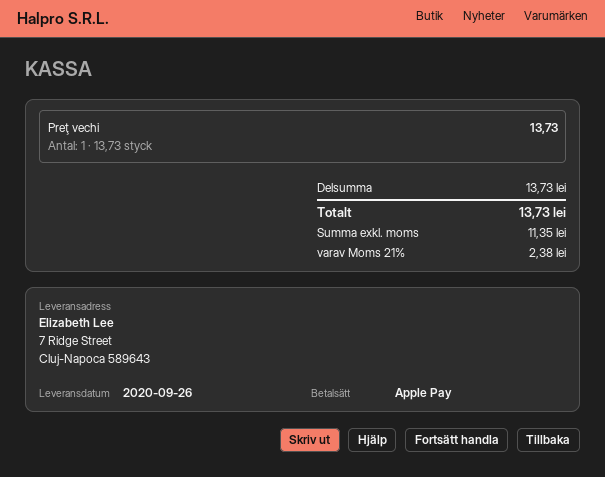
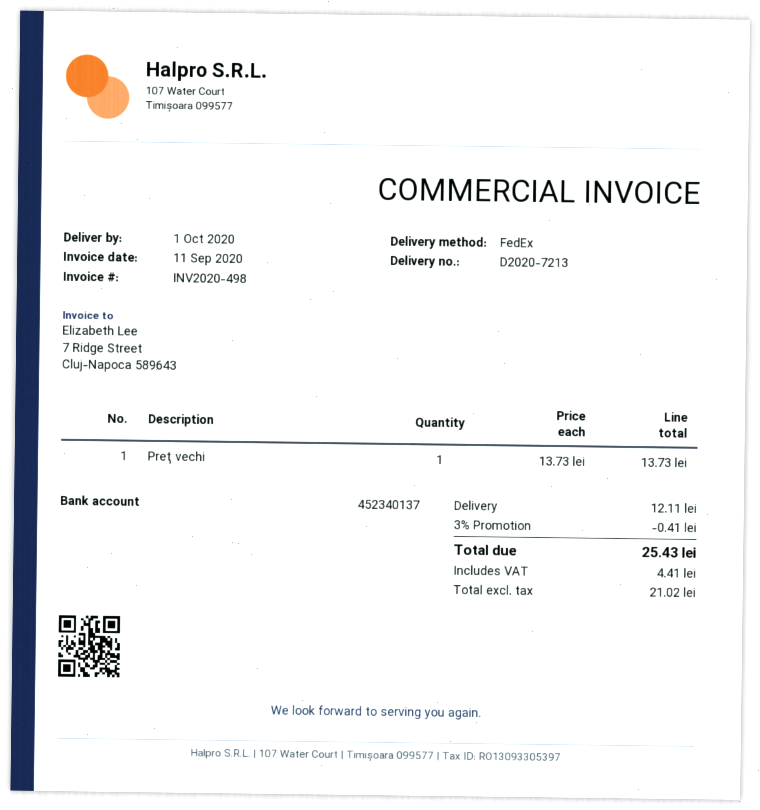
delivery date: 2020-09-26 -> 2020-10-01
discount: none -> 3% = 0.41
shipping: none -> 12.11
net: 11.35 -> 21.02
tax: 2.38 -> 4.41
total: 13.73 -> 25.43

